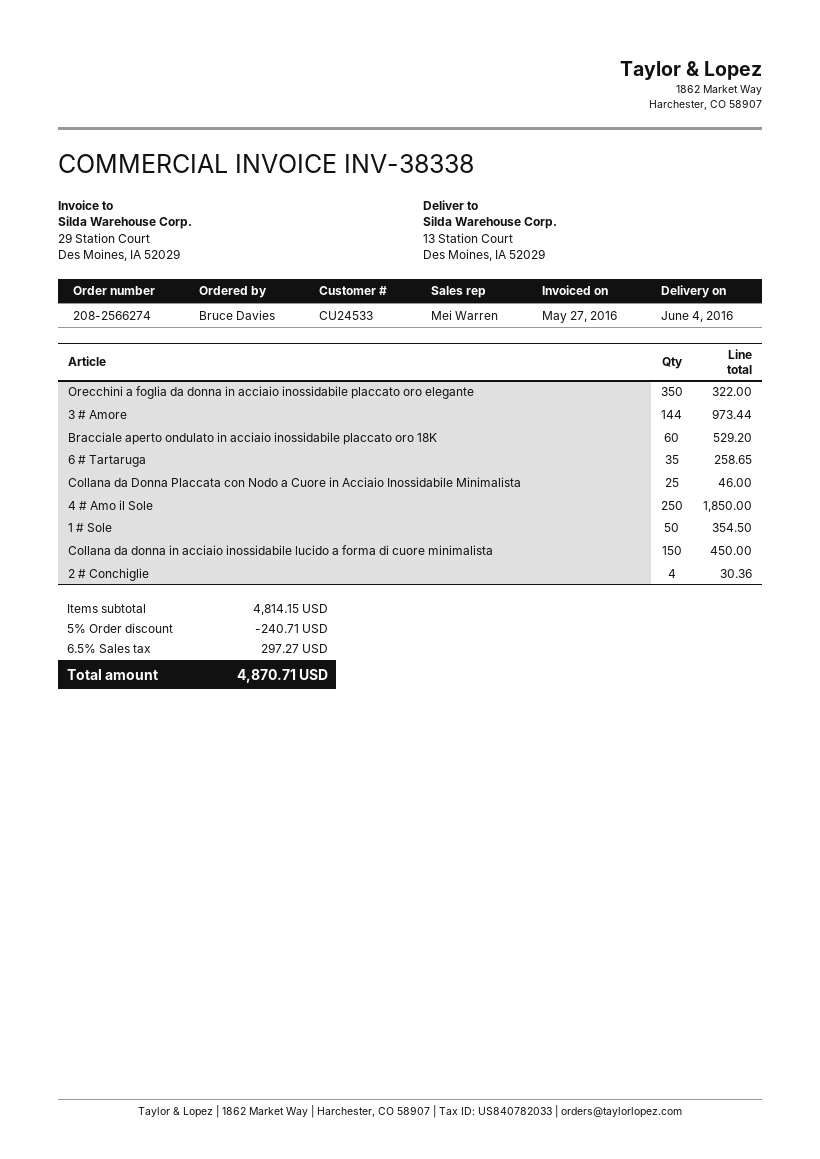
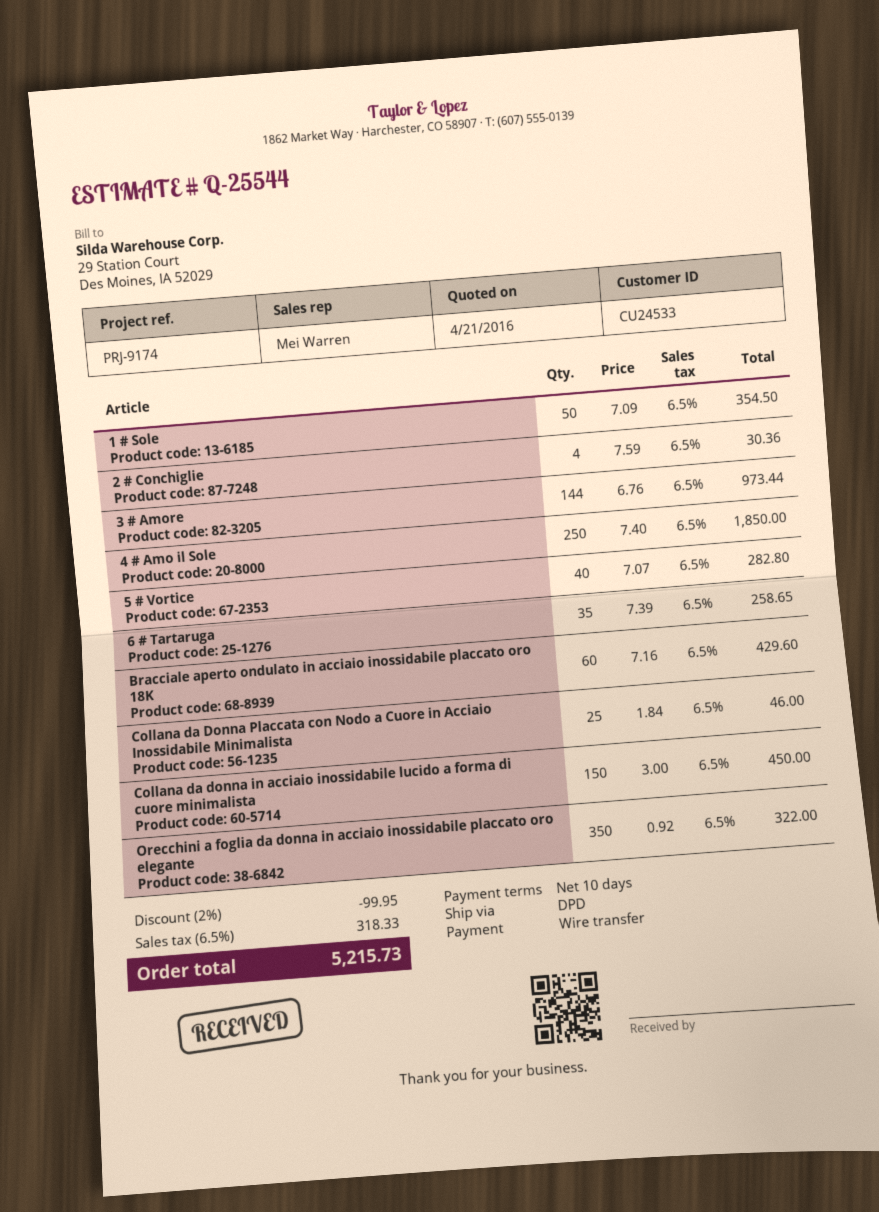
Bracciale aperto ondulato in acciaio inossidabile placcato oro 18K: 60 for 529.20 -> 60 for 429.60
5 # Vortice: none -> 40 for 282.80
discount: 5% = 240.71 -> 2% = 99.95
tax: 6.5% = 297.27 -> 6.5% = 318.33
total: 4870.71 -> 5215.73

